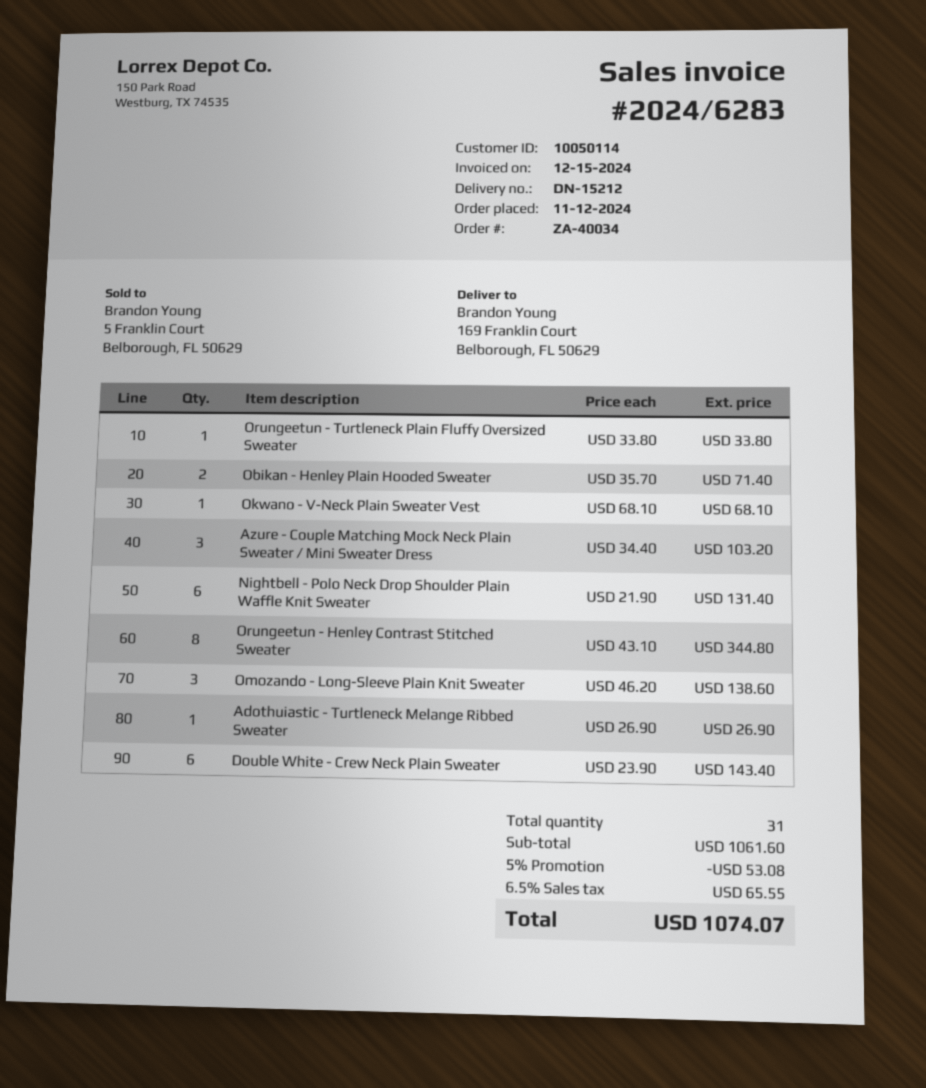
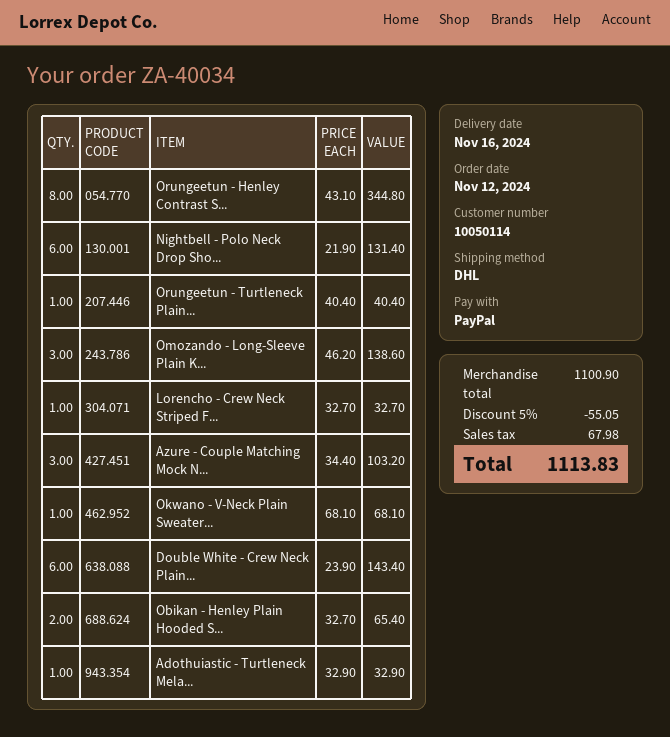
Orungeetun - Turtleneck Plain Fluffy Oversized Sweater: 1 x 33.80 = 33.80 -> 1 x 40.40 = 40.40
Obikan - Henley Plain Hooded Sweater: 2 x 35.70 = 71.40 -> 2 x 32.70 = 65.40
Adothuiastic - Turtleneck Melange Ribbed Sweater: 1 x 26.90 = 26.90 -> 1 x 32.90 = 32.90
Lorencho - Crew Neck Striped F...: none -> 1 x 32.70 = 32.70
subtotal: 1061.60 -> 1100.90
discount: 5% = 53.08 -> 5% = 55.05
tax: 65.55 -> 67.98
total: 1074.07 -> 1113.83

